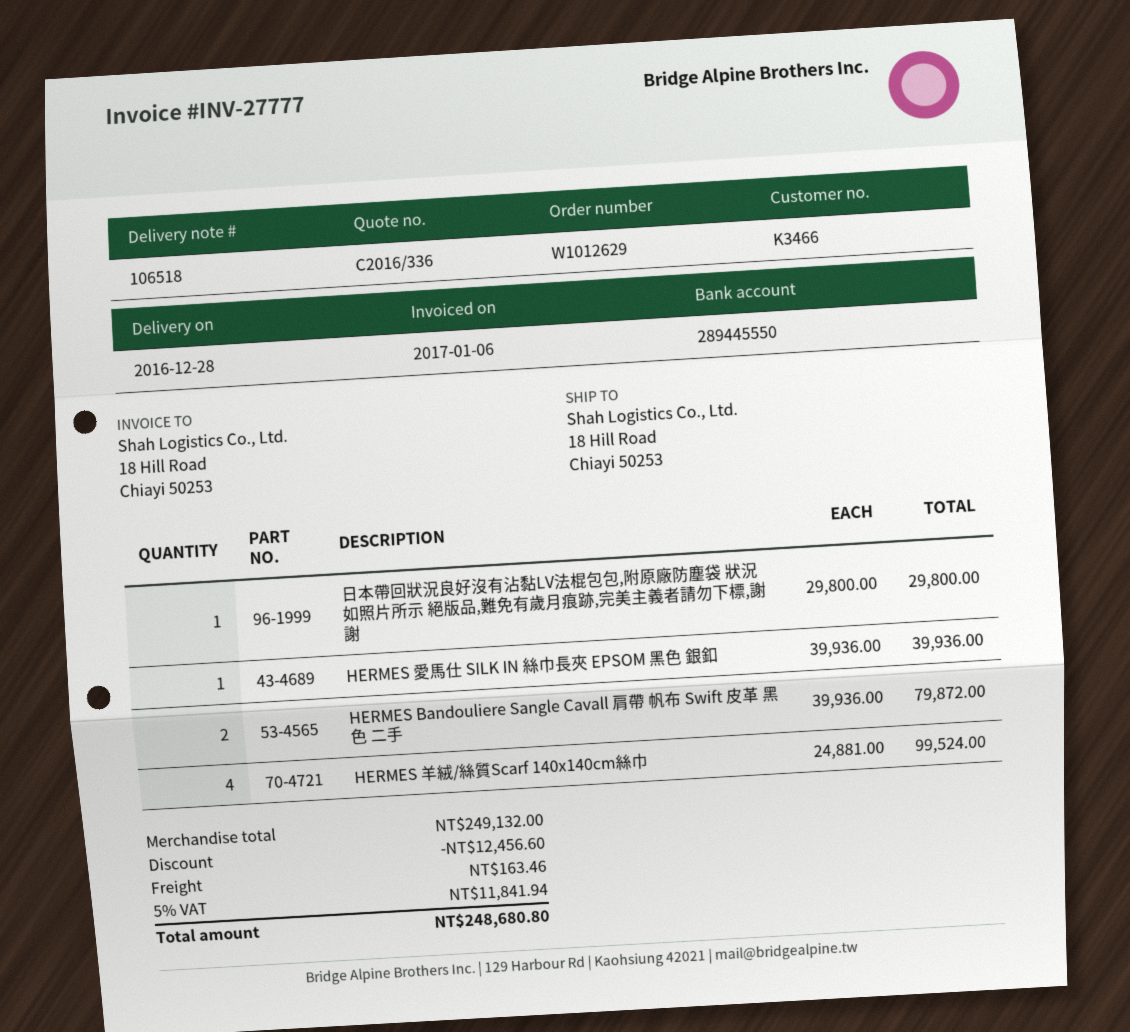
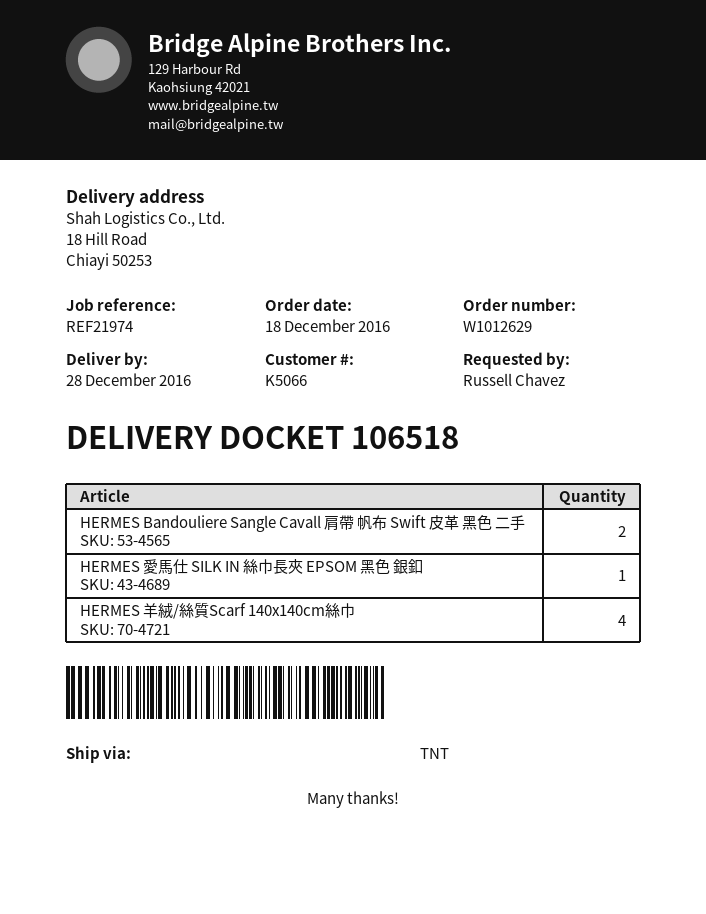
customer number: K3466 -> K5066
日本帶回狀況良好沒有沾黏LV法棍包包,附原廠防塵袋 狀況如照片所示 絕版品,難免有歲月痕跡,完美主義者請勿下標,謝謝: 1 -> none

